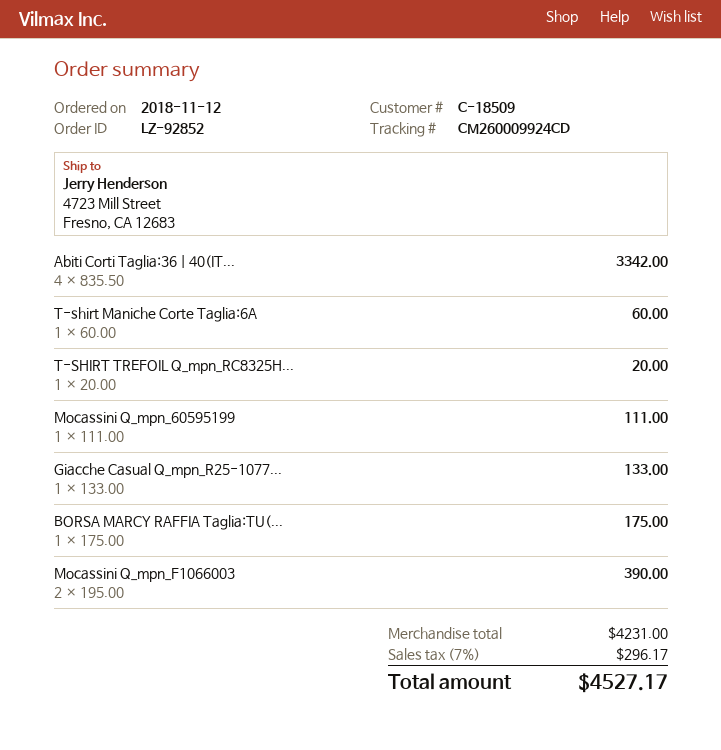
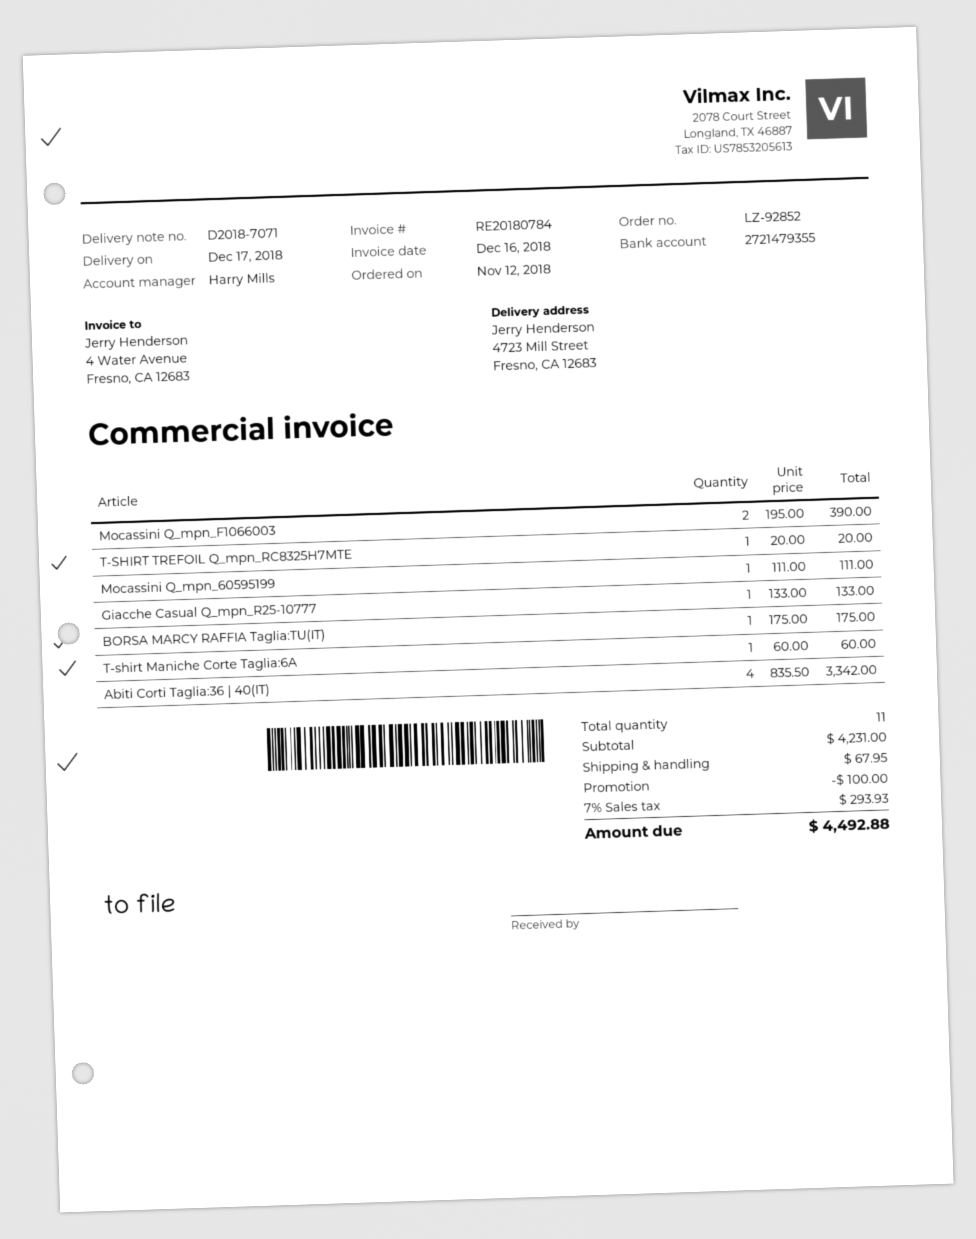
discount: none -> 100.00
shipping: none -> 67.95
tax: 7% = 296.17 -> 7% = 293.93
total: 4527.17 -> 4492.88

